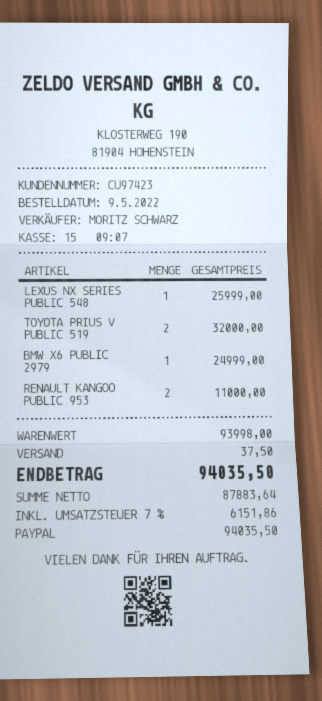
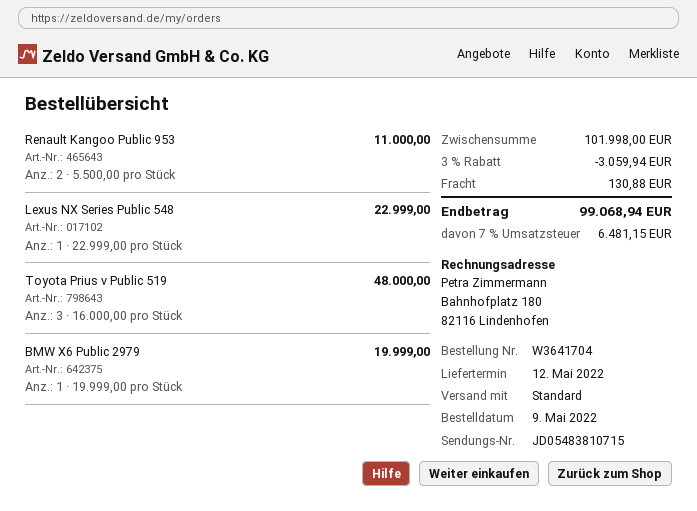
LEXUS NX SERIES PUBLIC 548: 1 for 25999.00 -> 1 for 22999.00
TOYOTA PRIUS V PUBLIC 519: 2 for 32000.00 -> 3 for 48000.00
BMW X6 PUBLIC 2979: 1 for 24999.00 -> 1 for 19999.00
subtotal: 93998.00 -> 101998.00
discount: none -> 3% = 3059.94
shipping: 37.50 -> 130.88
tax: 7% = 6151.86 -> 7% = 6481.15
total: 94035.50 -> 99068.94

